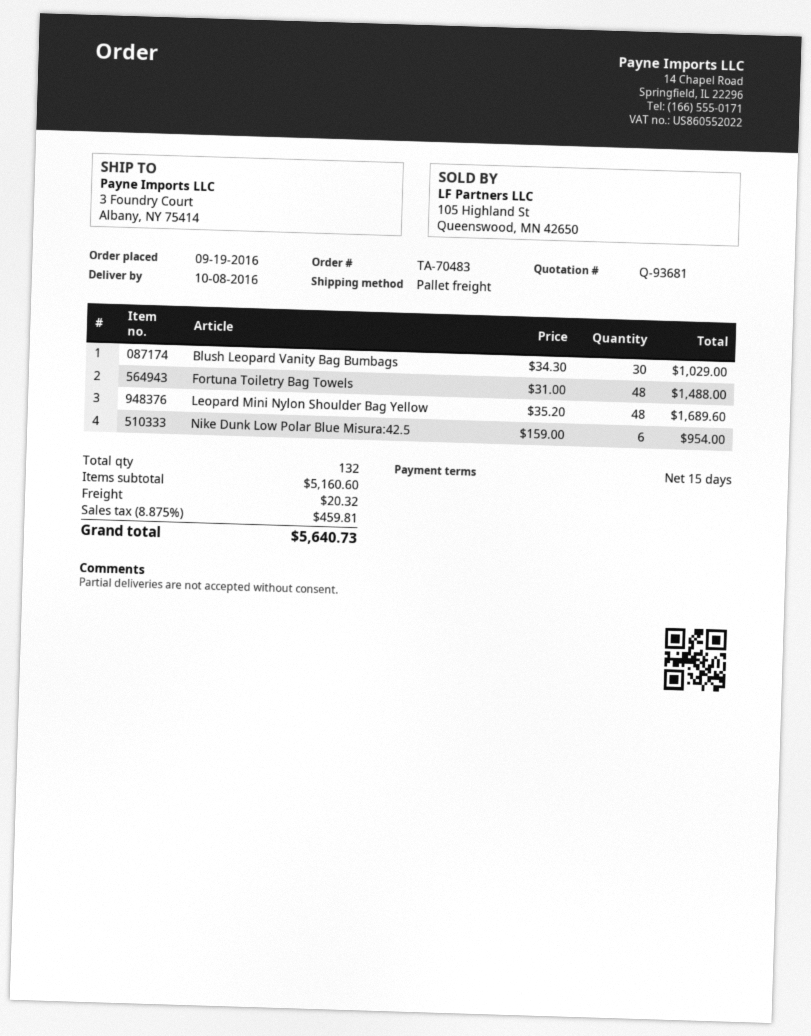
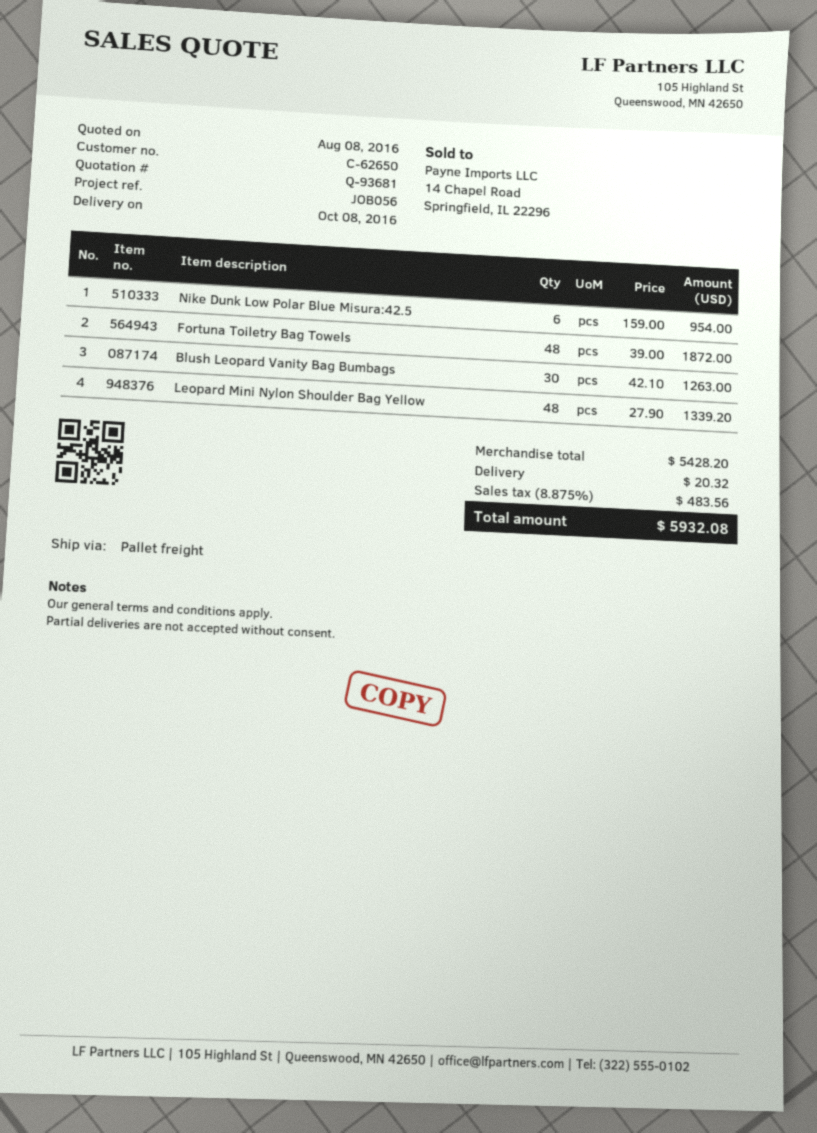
Blush Leopard Vanity Bag Bumbags: 30 x 34.30 = 1029.00 -> 30 x 42.10 = 1263.00
Fortuna Toiletry Bag Towels: 48 x 31.00 = 1488.00 -> 48 x 39.00 = 1872.00
Leopard Mini Nylon Shoulder Bag Yellow: 48 x 35.20 = 1689.60 -> 48 x 27.90 = 1339.20
subtotal: 5160.60 -> 5428.20
tax: 8.875% = 459.81 -> 8.875% = 483.56
total: 5640.73 -> 5932.08

